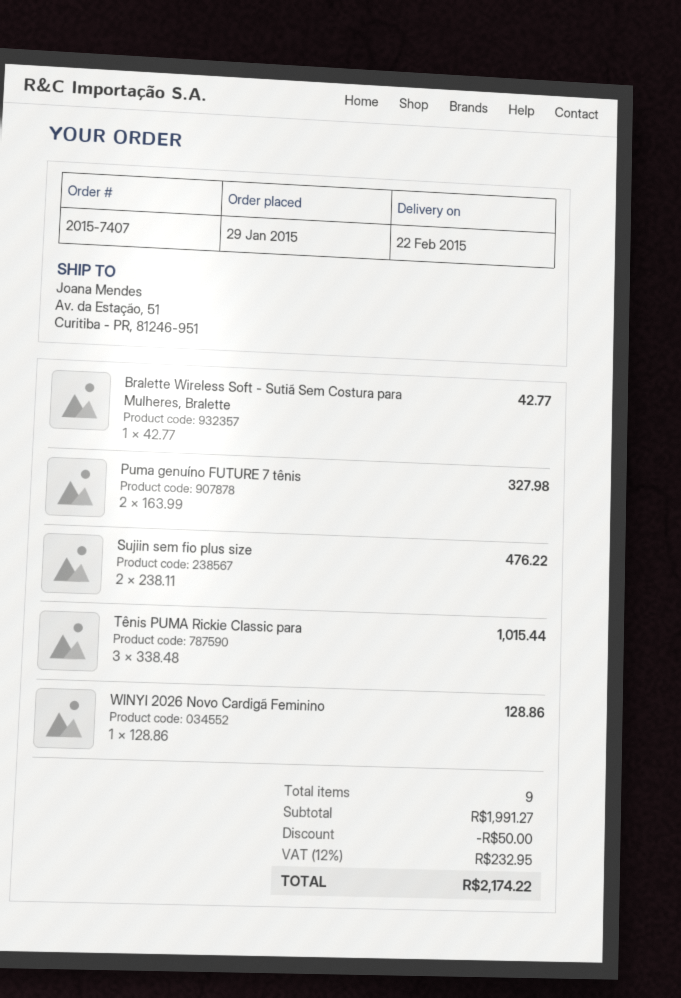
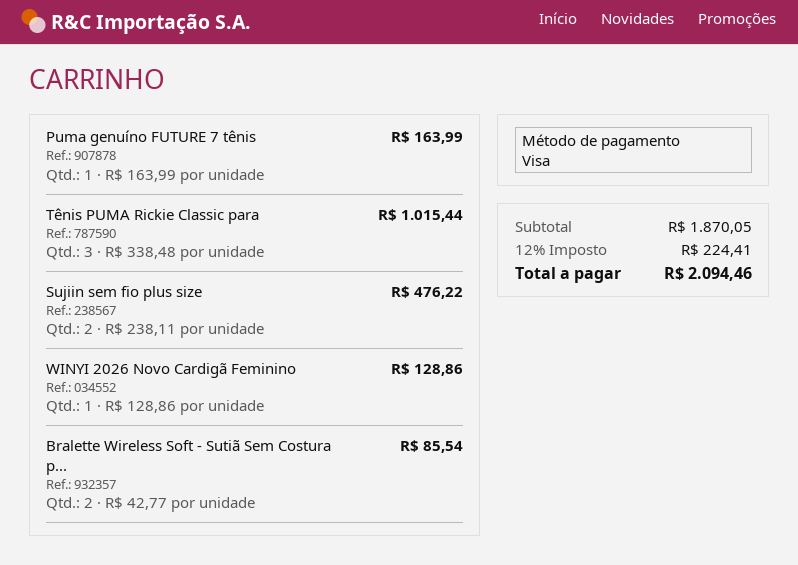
Bralette Wireless Soft - Sutiã Sem Costura para Mulheres, Bralette: 1 x 42.77 = 42.77 -> 2 x 42.77 = 85.54
Puma genuíno FUTURE 7 tênis: 2 x 163.99 = 327.98 -> 1 x 163.99 = 163.99
subtotal: 1991.27 -> 1870.05
discount: 50.00 -> none
tax: 12% = 232.95 -> 12% = 224.41
total: 2174.22 -> 2094.46

